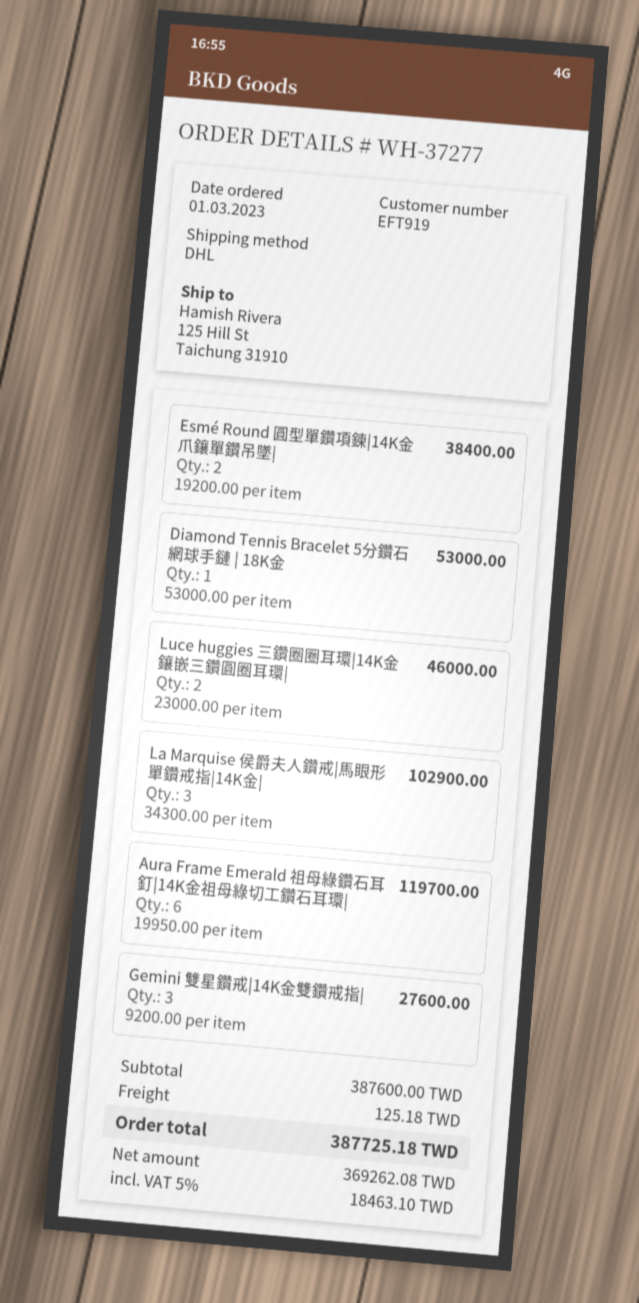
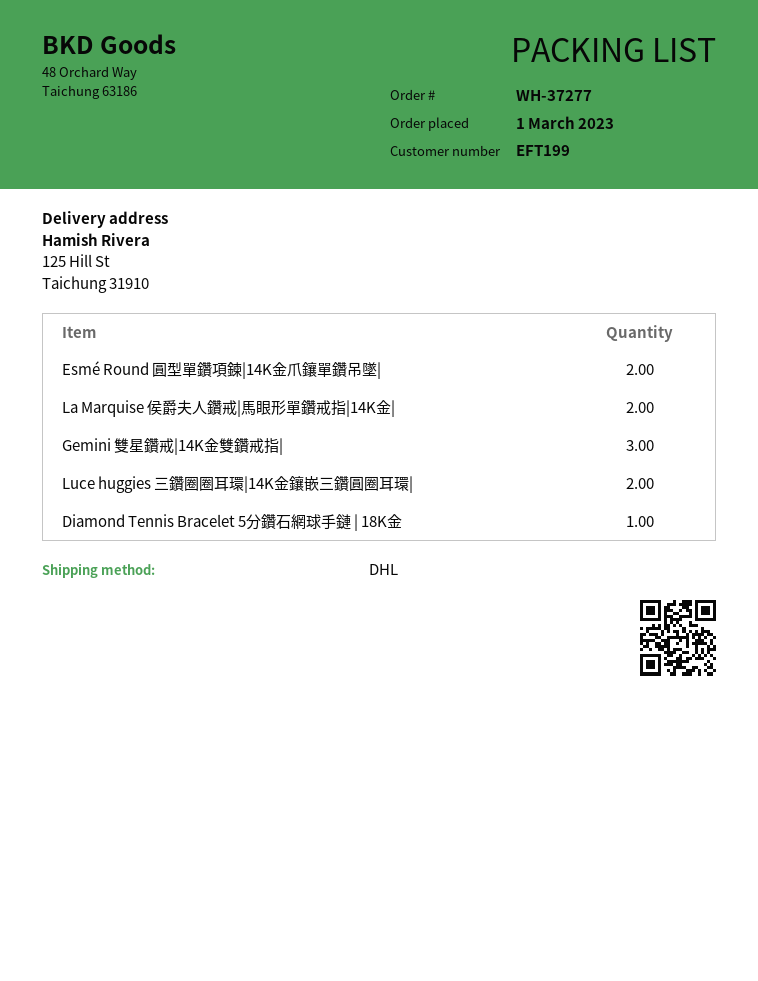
customer number: EFT919 -> EFT199
La Marquise 侯爵夫人鑽戒|馬眼形單鑽戒指|14K金|: 3 -> 2
Aura Frame Emerald 祖母綠鑽石耳釘|14K金祖母綠切工鑽石耳環|: 6 -> none

